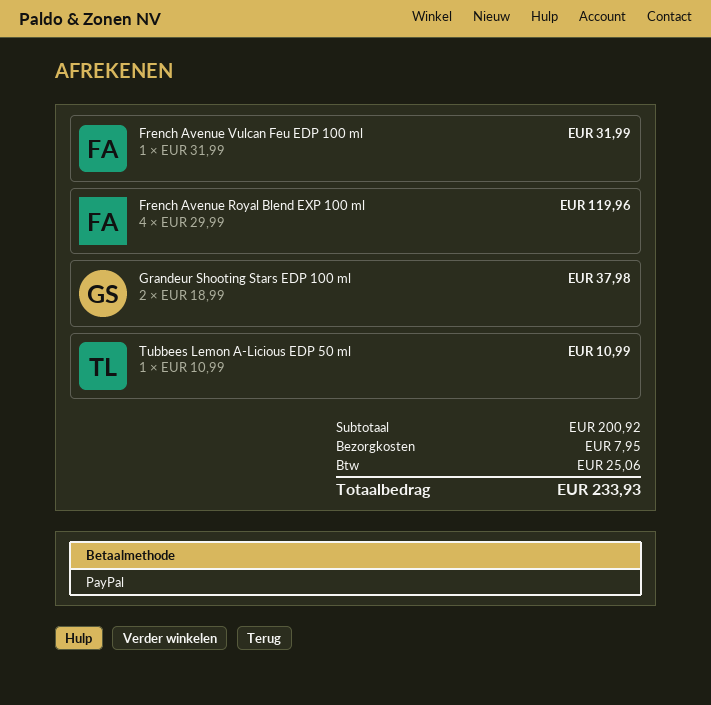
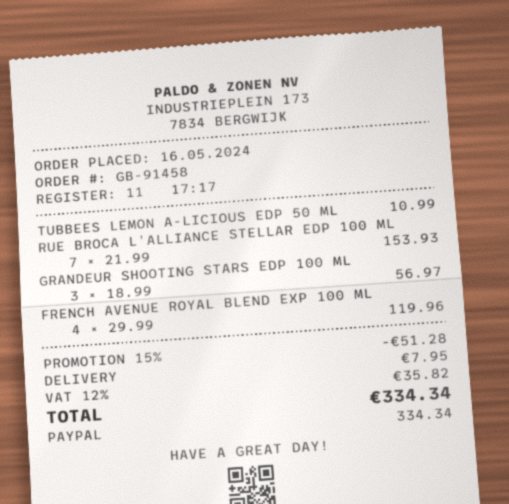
French Avenue Vulcan Feu EDP 100 ml: 1 x 31.99 = 31.99 -> none
Grandeur Shooting Stars EDP 100 ml: 2 x 18.99 = 37.98 -> 3 x 18.99 = 56.97
RUE BROCA L'ALLIANCE STELLAR EDP 100 ML: none -> 7 x 21.99 = 153.93
discount: none -> 15% = 51.28
tax: 25.06 -> 35.82
total: 233.93 -> 334.34

